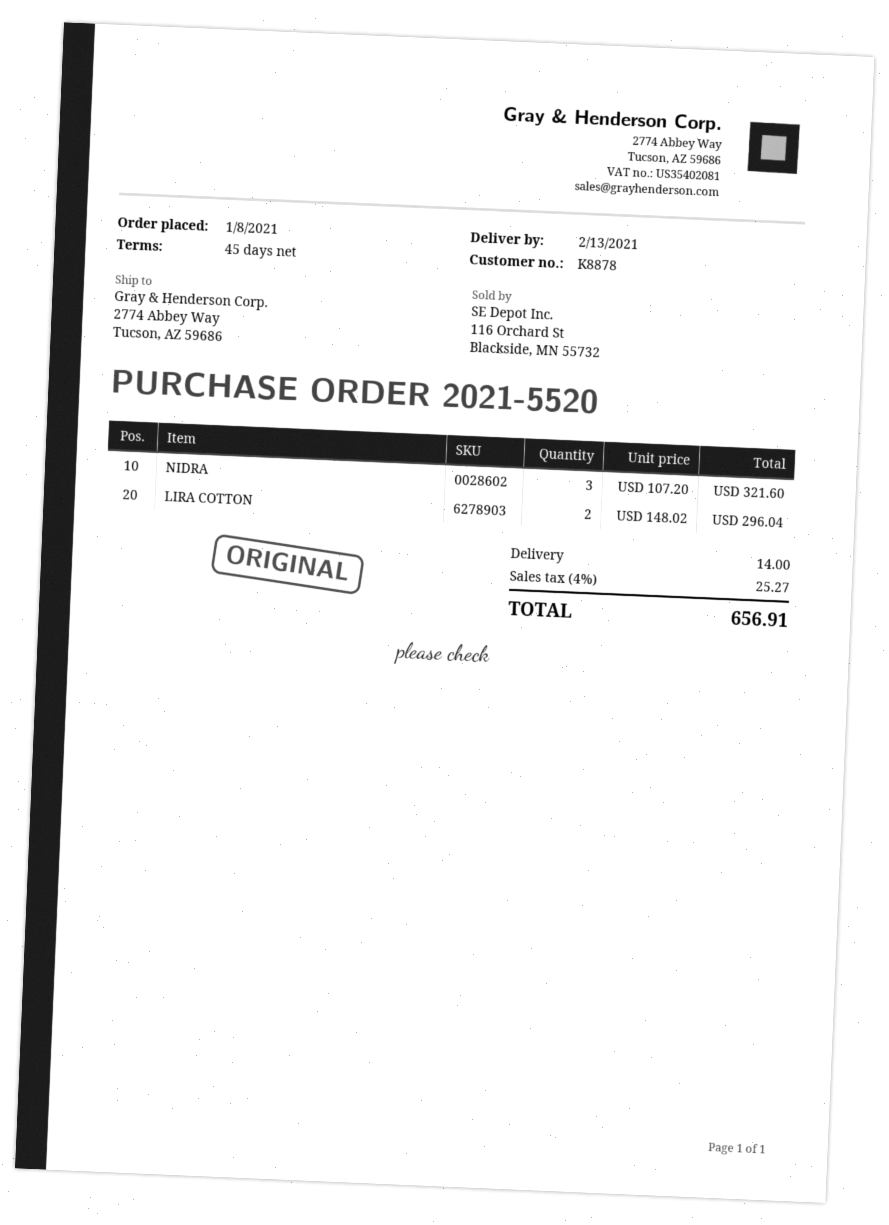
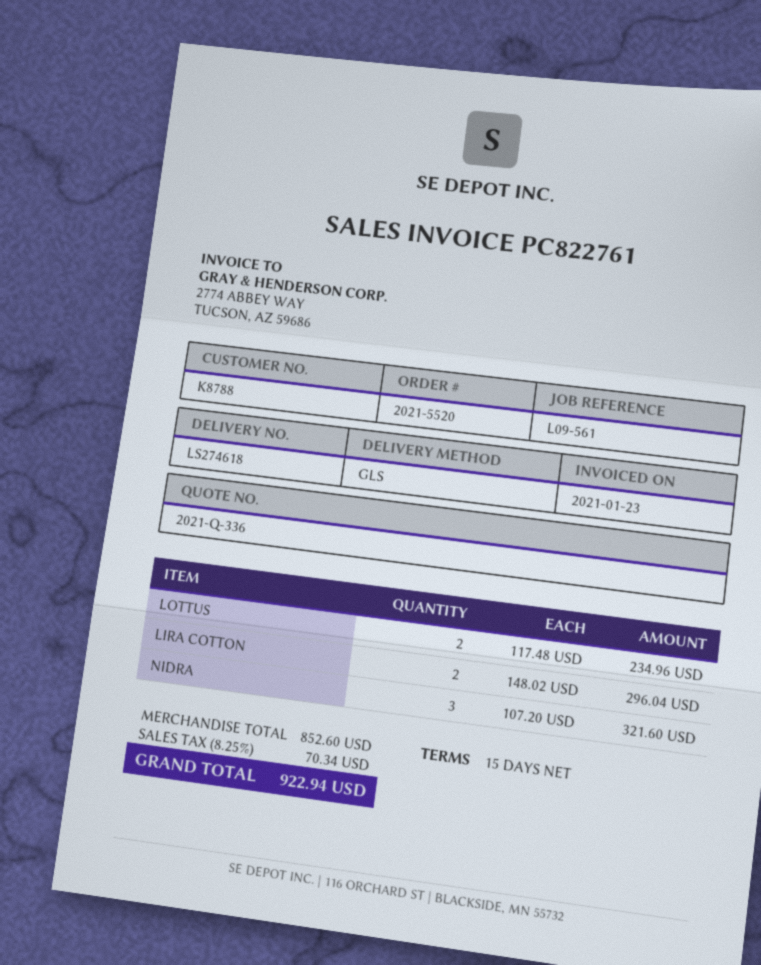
payment terms: 45 days -> 15 days
customer number: K8878 -> K8788
LOTTUS: none -> 2 x 117.48 = 234.96
shipping: 14.00 -> none
tax: 4% = 25.27 -> 8.25% = 70.34
total: 656.91 -> 922.94

